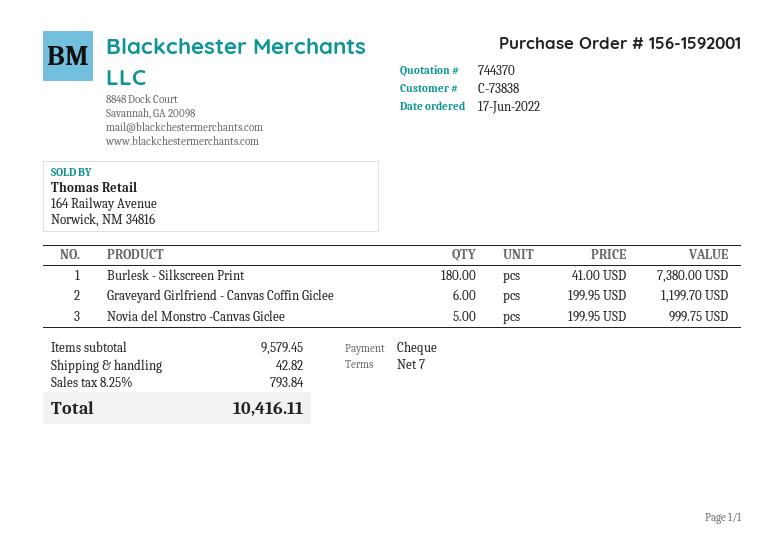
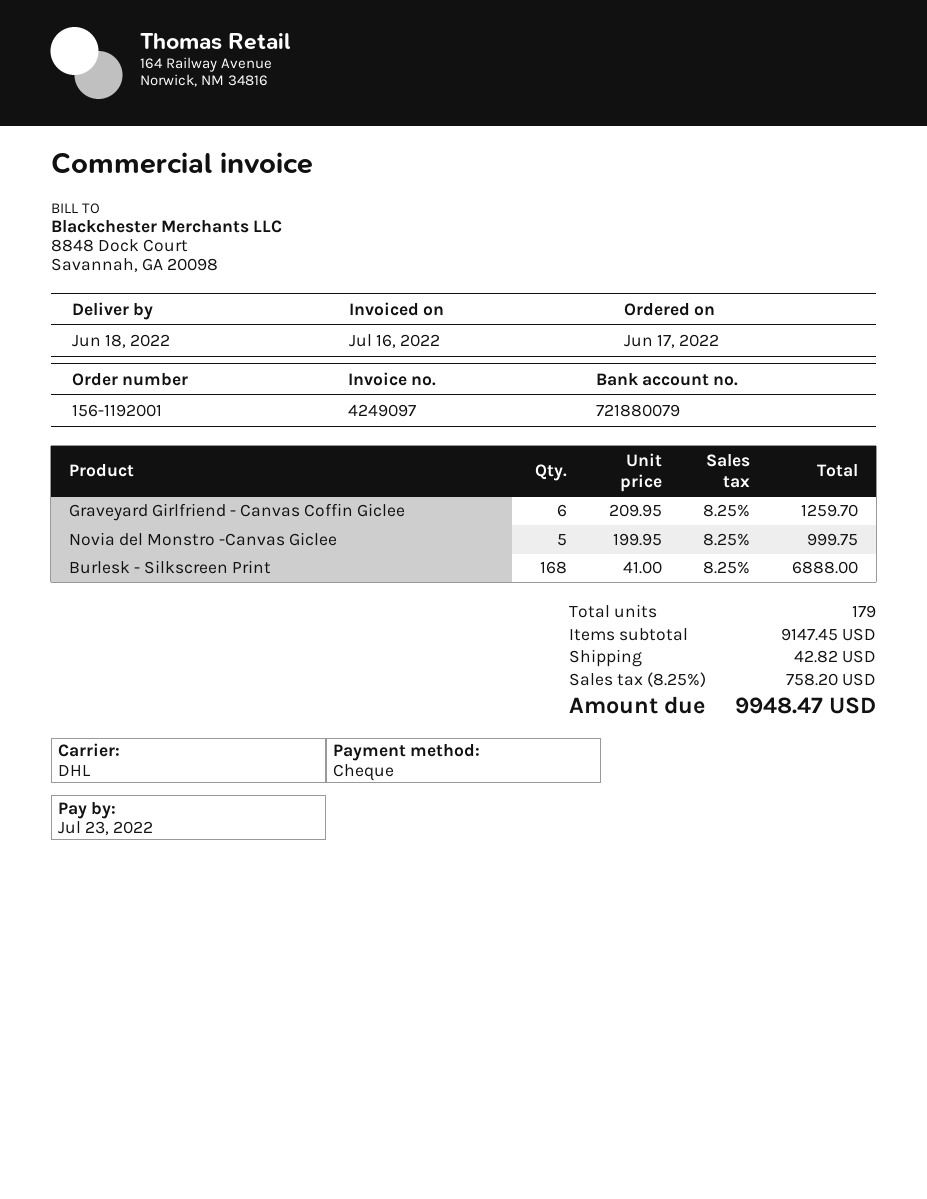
order number: 156-1592001 -> 156-1192001
Burlesk - Silkscreen Print: 180 x 41.00 = 7380.00 -> 168 x 41.00 = 6888.00
Graveyard Girlfriend - Canvas Coffin Giclee: 6 x 199.95 = 1199.70 -> 6 x 209.95 = 1259.70
subtotal: 9579.45 -> 9147.45
tax: 8.25% = 793.84 -> 8.25% = 758.20
total: 10416.11 -> 9948.47

